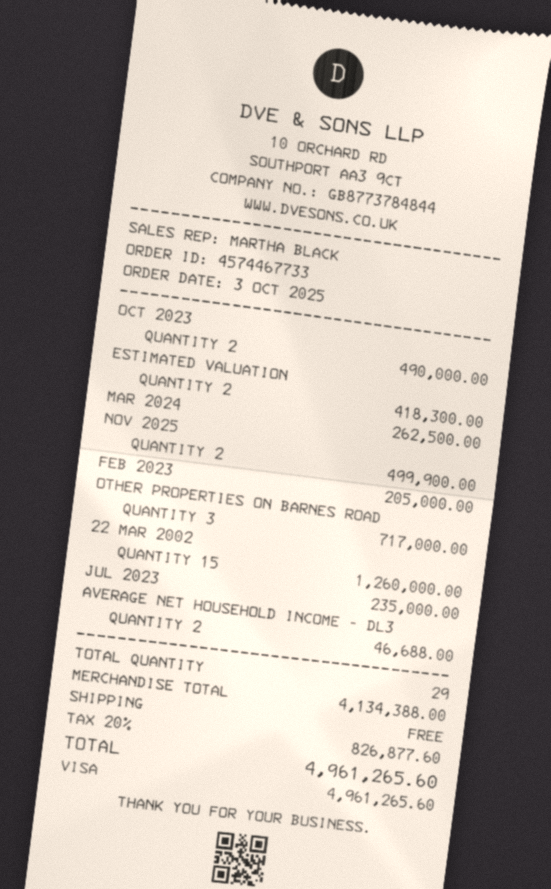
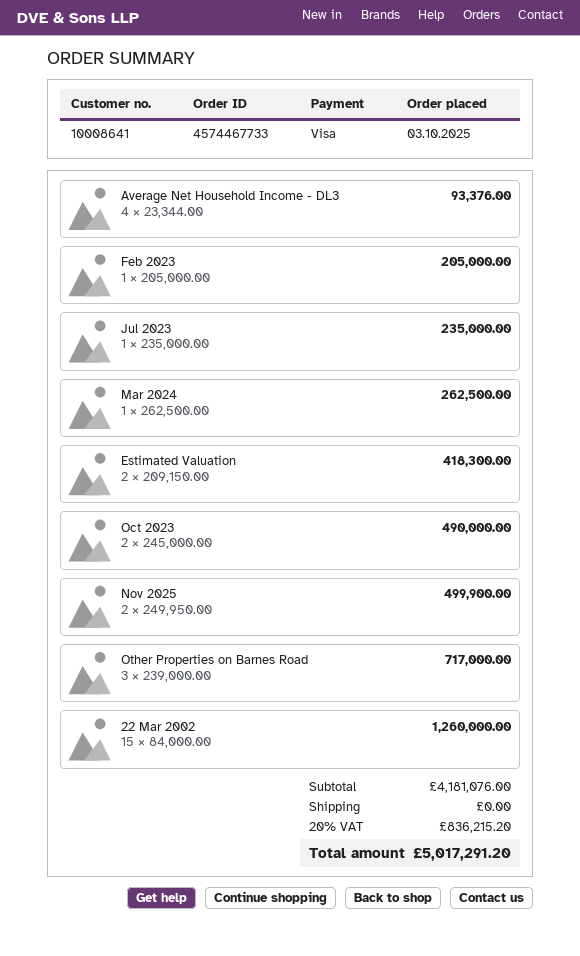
AVERAGE NET HOUSEHOLD INCOME - DL3: 2 for 46688.00 -> 4 for 93376.00
subtotal: 4134388.00 -> 4181076.00
tax: 20% = 826877.60 -> 20% = 836215.20
total: 4961265.60 -> 5017291.20

